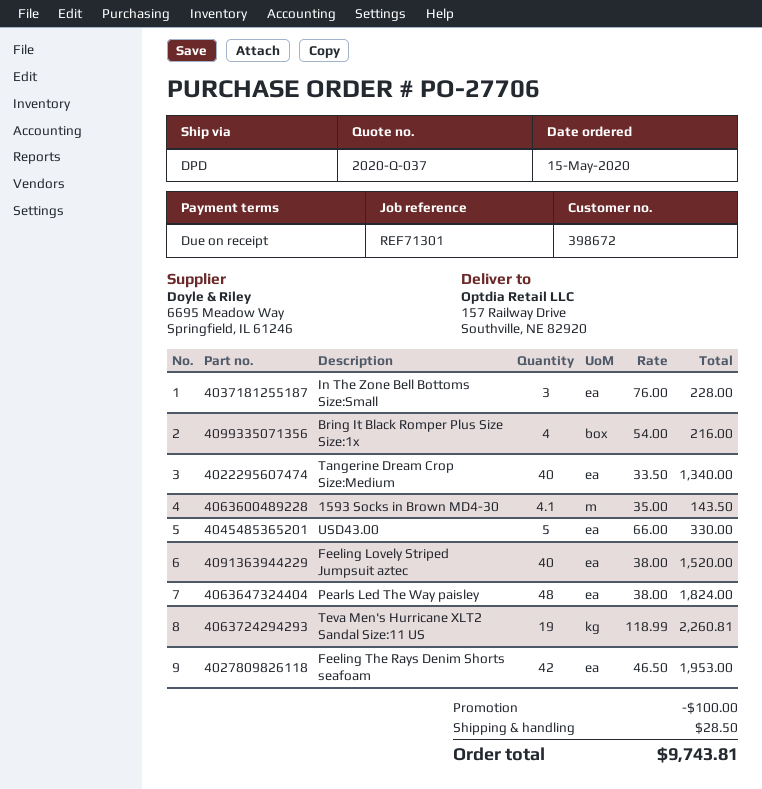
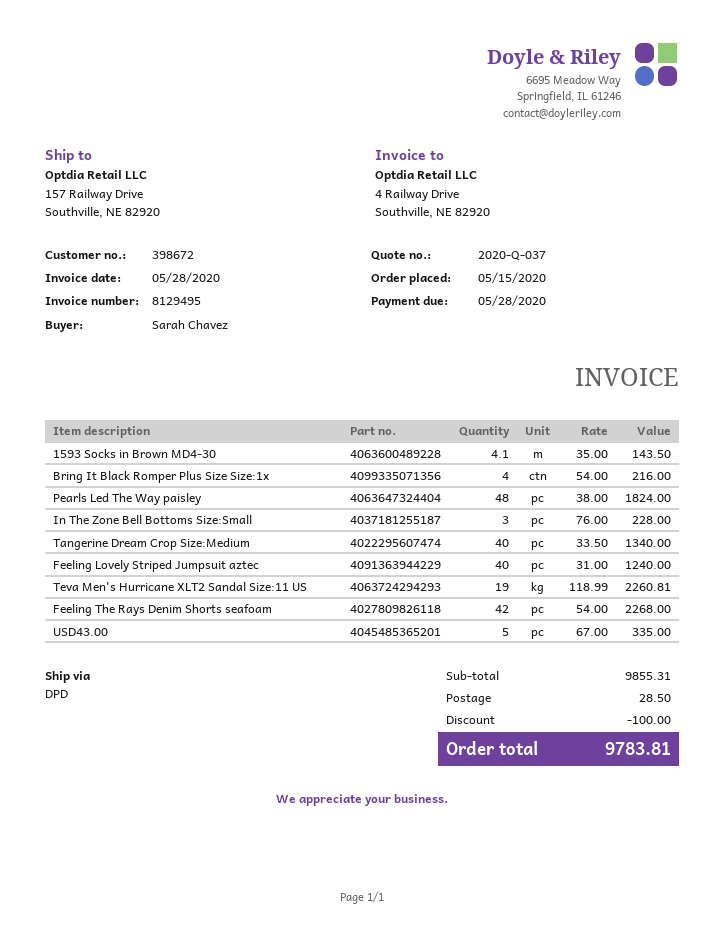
USD43.00: 5 x 66.00 = 330.00 -> 5 x 67.00 = 335.00
Feeling Lovely Striped Jumpsuit aztec: 40 x 38.00 = 1520.00 -> 40 x 31.00 = 1240.00
Feeling The Rays Denim Shorts seafoam: 42 x 46.50 = 1953.00 -> 42 x 54.00 = 2268.00
total: 9743.81 -> 9783.81

